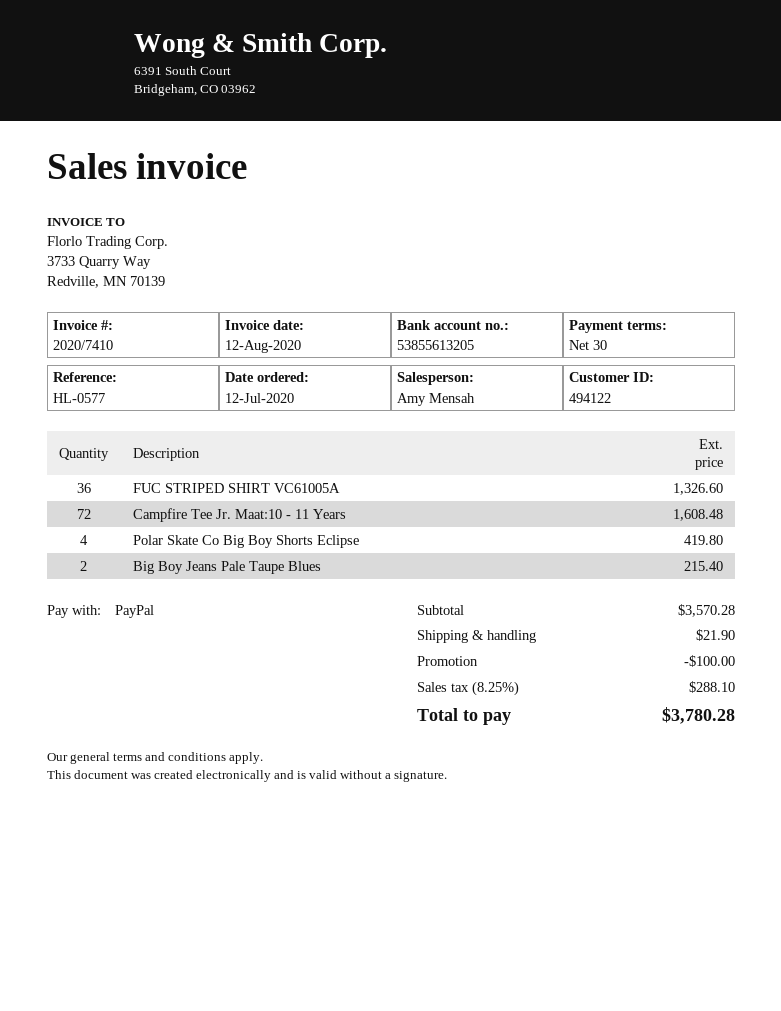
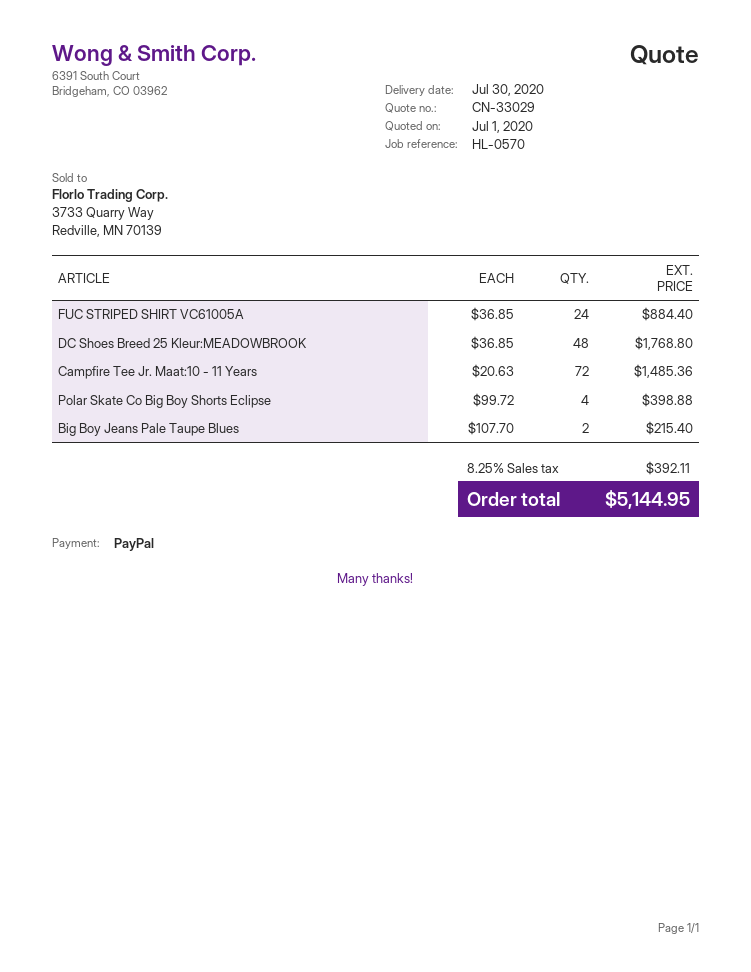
reference: HL-0577 -> HL-0570
FUC STRIPED SHIRT VC61005A: 36 for 1326.60 -> 24 for 884.40
Campfire Tee Jr. Maat:10 - 11 Years: 72 for 1608.48 -> 72 for 1485.36
Polar Skate Co Big Boy Shorts Eclipse: 4 for 419.80 -> 4 for 398.88
DC Shoes Breed 25 Kleur:MEADOWBROOK: none -> 48 for 1768.80
discount: 100.00 -> none
shipping: 21.90 -> none
tax: 8.25% = 288.10 -> 8.25% = 392.11
total: 3780.28 -> 5144.95

